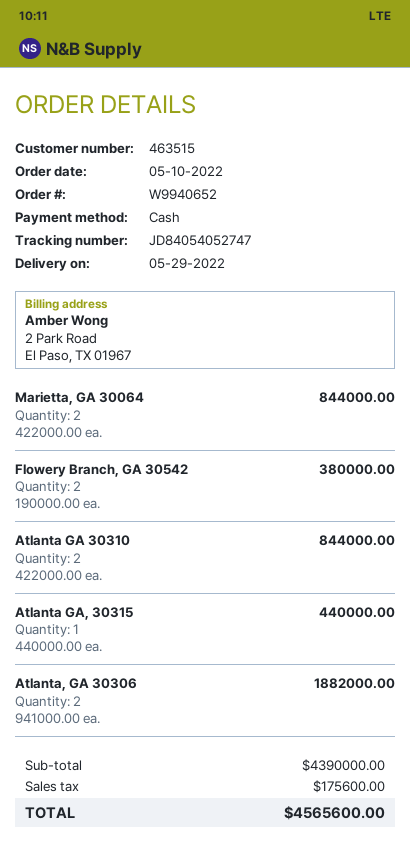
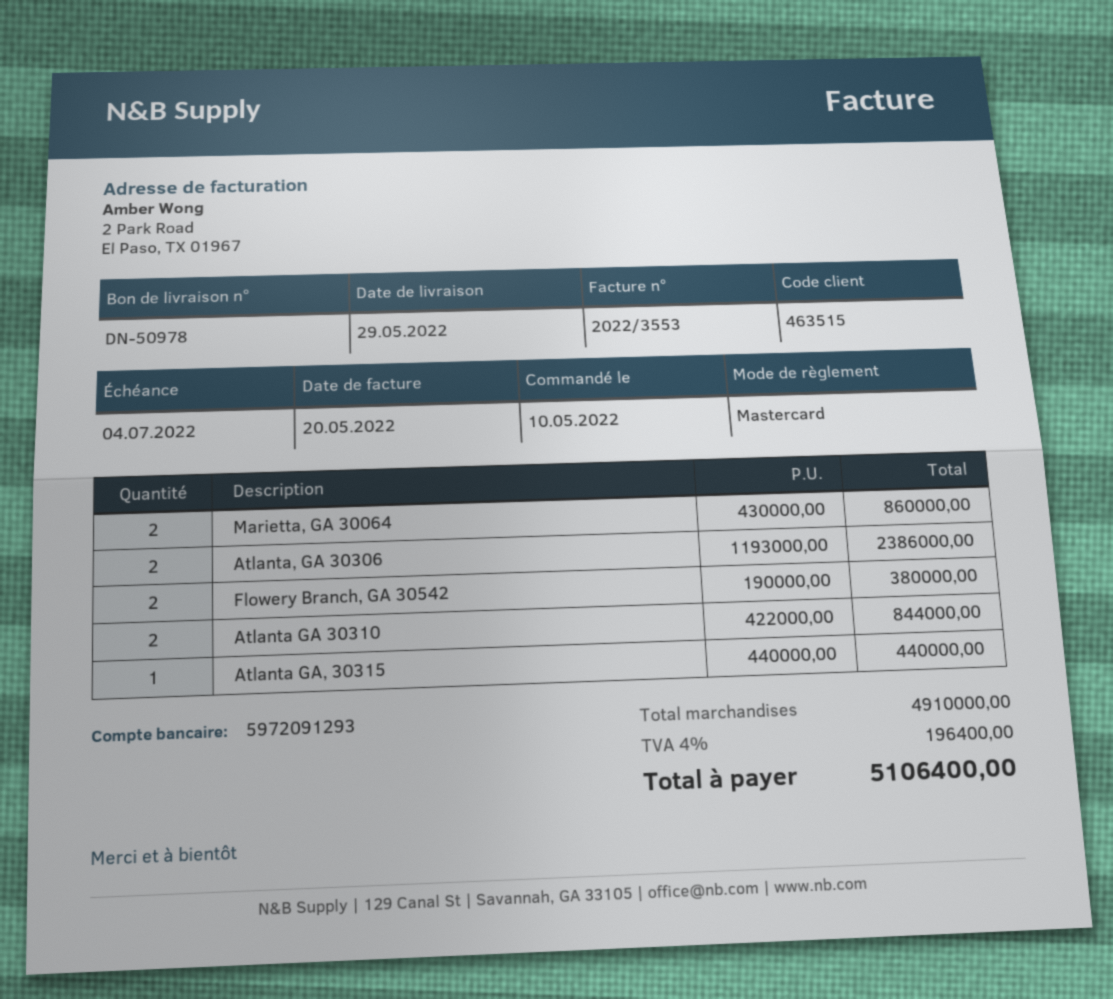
payment method: cash -> Mastercard
Marietta, GA 30064: 2 x 422000.00 = 844000.00 -> 2 x 430000.00 = 860000.00
Atlanta, GA 30306: 2 x 941000.00 = 1882000.00 -> 2 x 1193000.00 = 2386000.00
subtotal: 4390000.00 -> 4910000.00
tax: 175600.00 -> 196400.00
total: 4565600.00 -> 5106400.00

